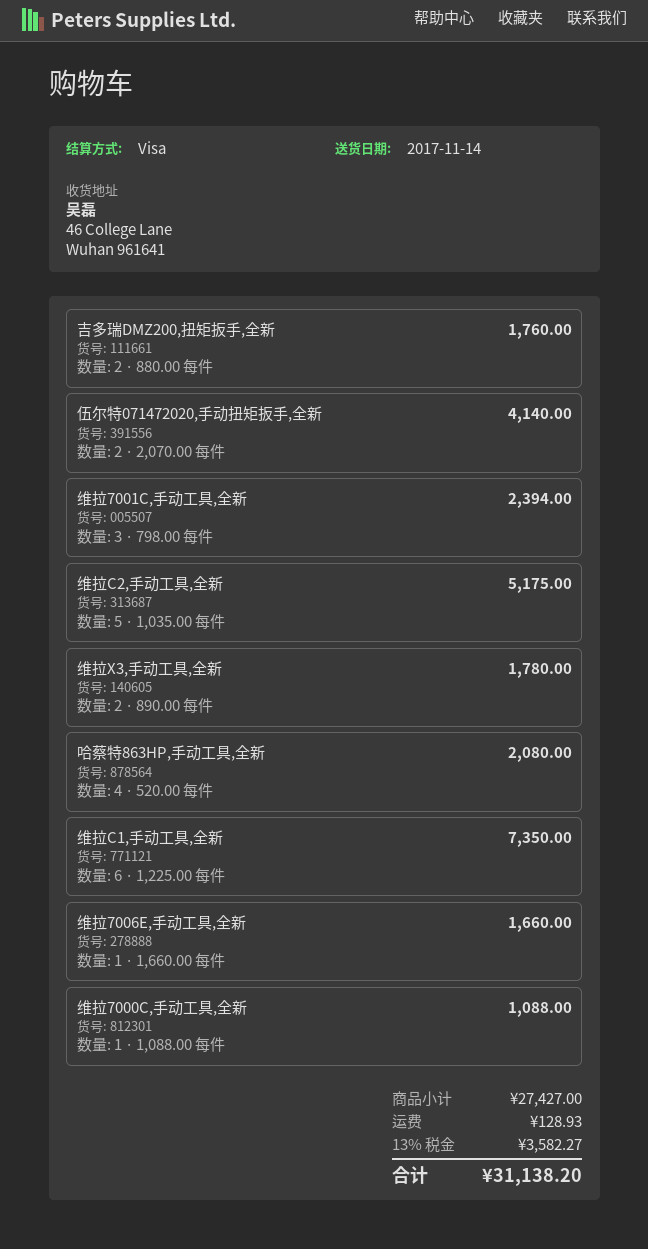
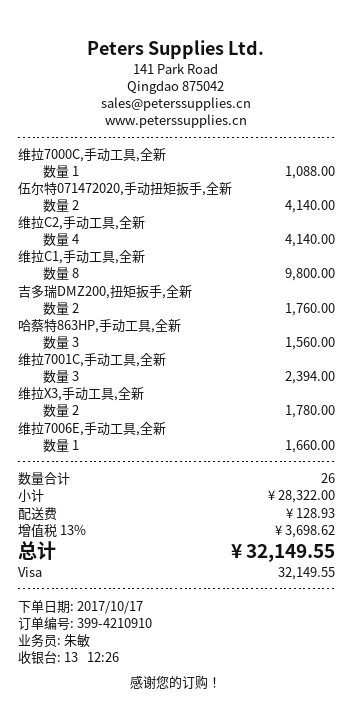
维拉C2,手动工具,全新: 5 for 5175.00 -> 4 for 4140.00
哈蔡特863HP,手动工具,全新: 4 for 2080.00 -> 3 for 1560.00
维拉C1,手动工具,全新: 6 for 7350.00 -> 8 for 9800.00
subtotal: 27427.00 -> 28322.00
tax: 13% = 3582.27 -> 13% = 3698.62
total: 31138.20 -> 32149.55

